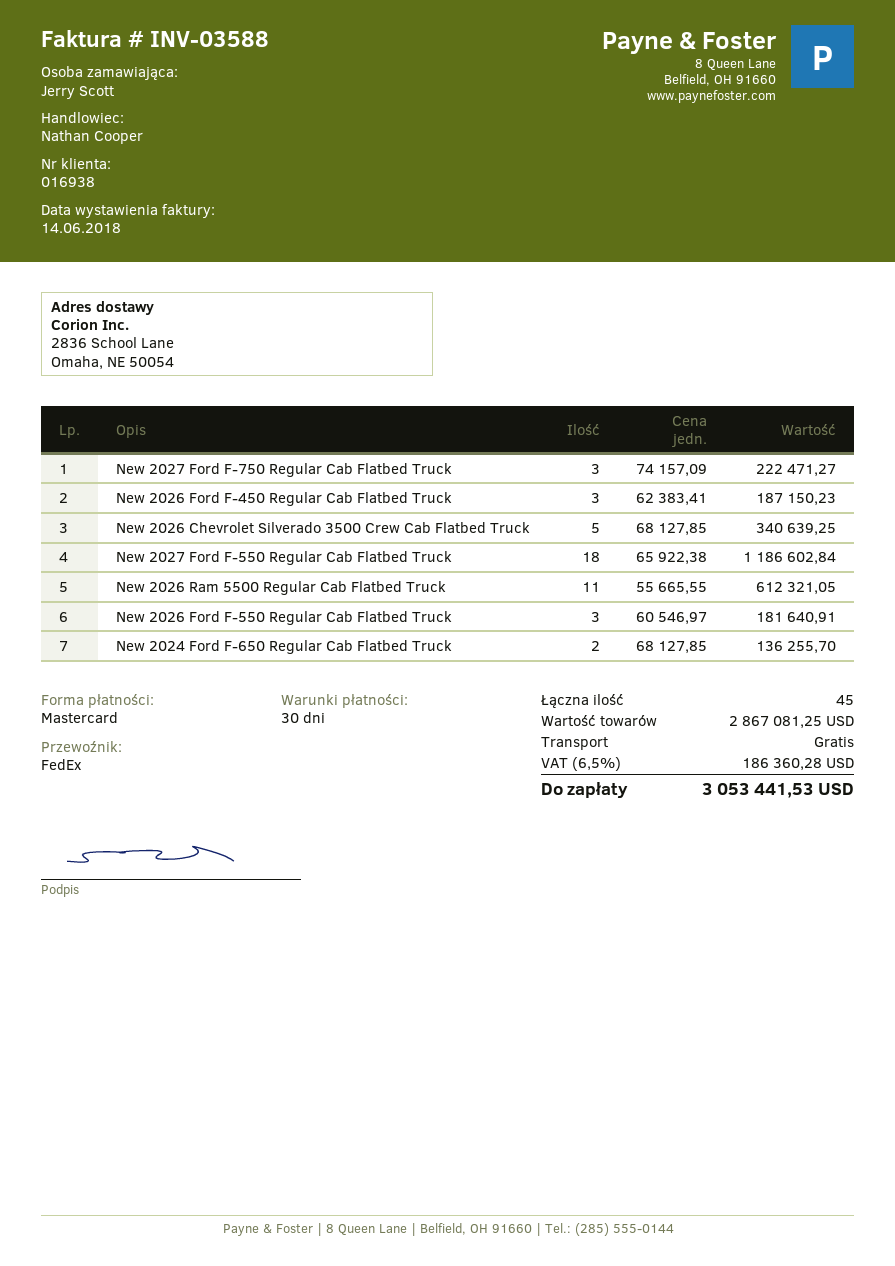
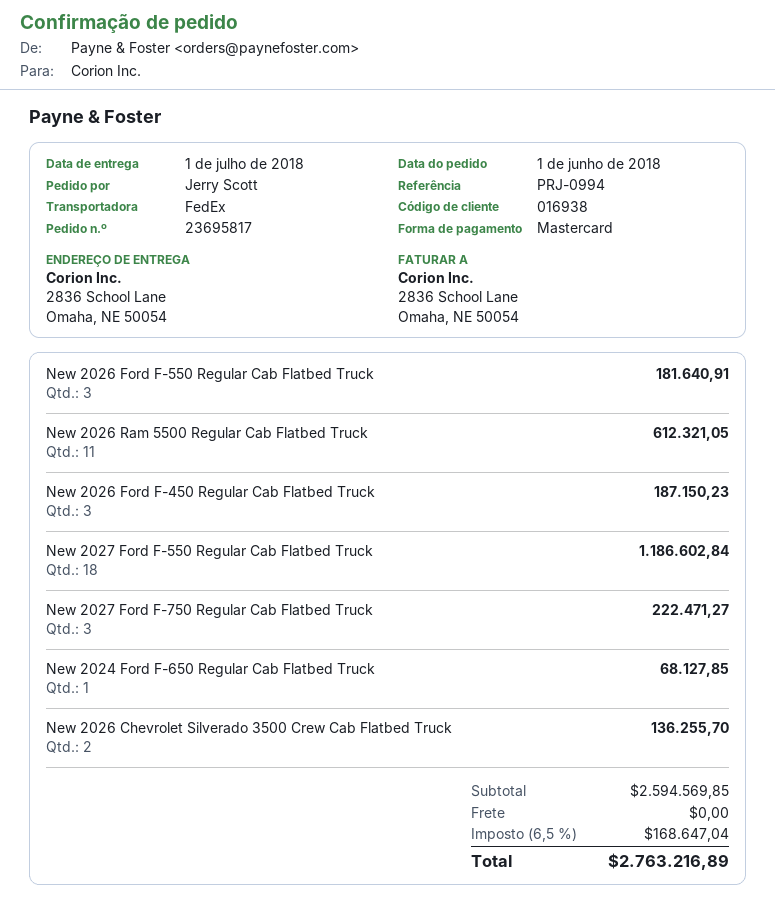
New 2026 Chevrolet Silverado 3500 Crew Cab Flatbed Truck: 5 for 340639.25 -> 2 for 136255.70
New 2024 Ford F-650 Regular Cab Flatbed Truck: 2 for 136255.70 -> 1 for 68127.85
subtotal: 2867081.25 -> 2594569.85
tax: 6.5% = 186360.28 -> 6.5% = 168647.04
total: 3053441.53 -> 2763216.89

